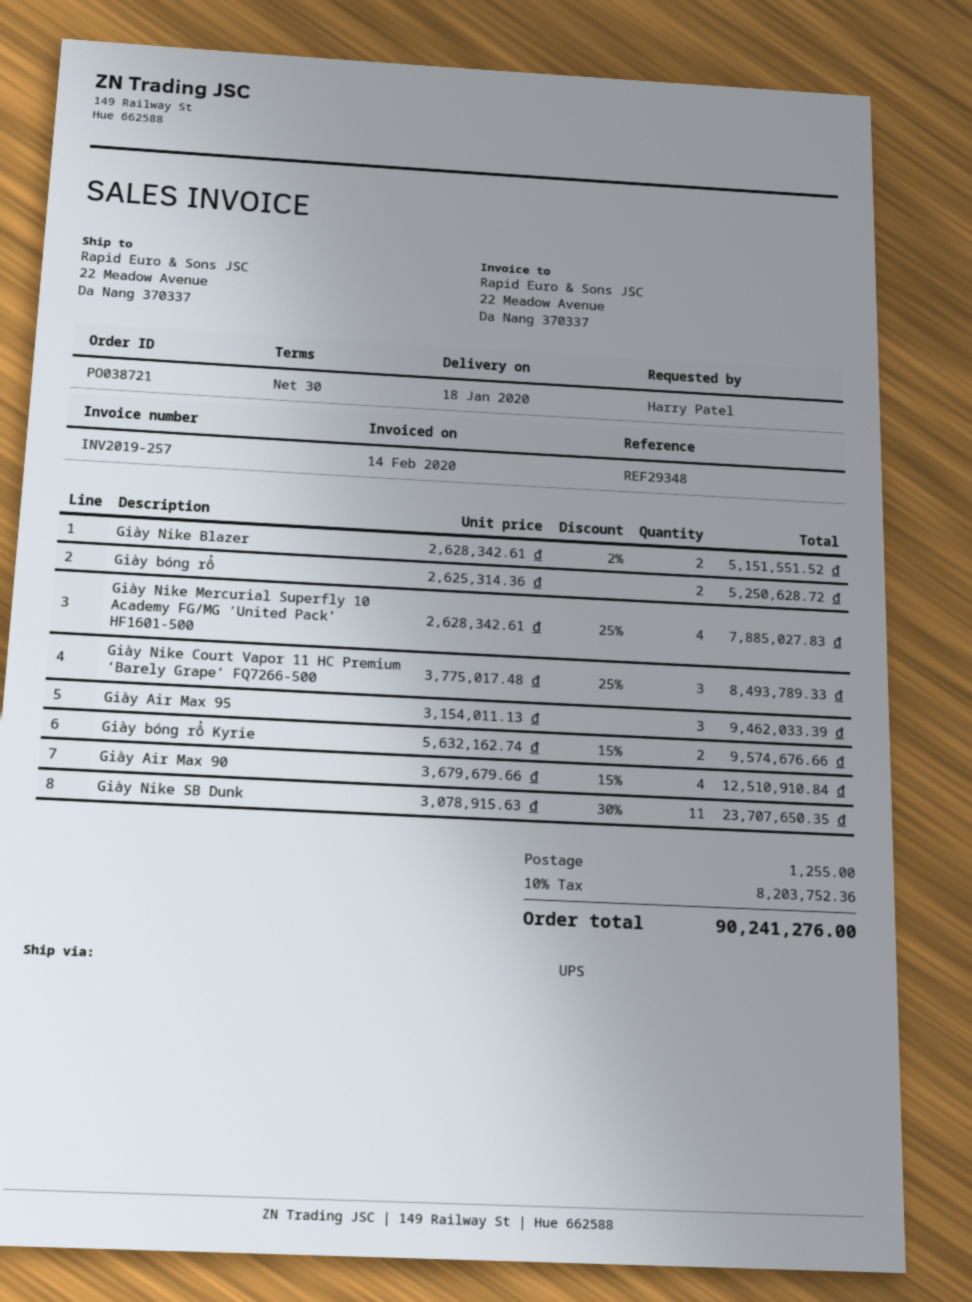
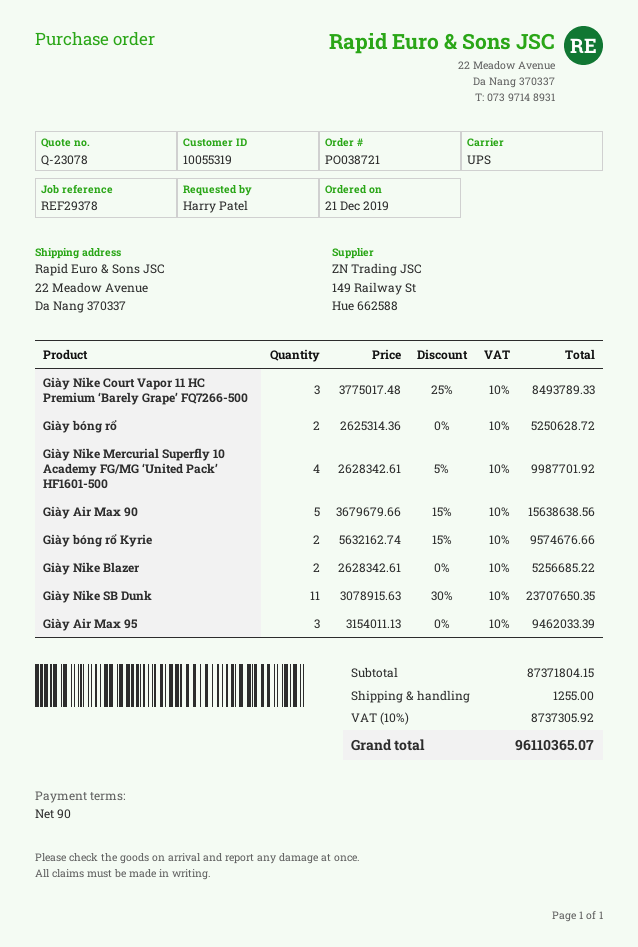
payment terms: 30 days -> 90 days
reference: REF29348 -> REF29378
Giày Nike Blazer: 2 x 2628342.61 - 2% = 5151551.52 -> 2 x 2628342.61 = 5256685.22
Giày Nike Mercurial Superfly 10 Academy FG/MG ‘United Pack’ HF1601-500: 4 x 2628342.61 - 25% = 7885027.83 -> 4 x 2628342.61 - 5% = 9987701.92
Giày Air Max 90: 4 x 3679679.66 - 15% = 12510910.84 -> 5 x 3679679.66 - 15% = 15638638.56
tax: 10% = 8203752.36 -> 10% = 8737305.92
total: 90241276.00 -> 96110365.07

